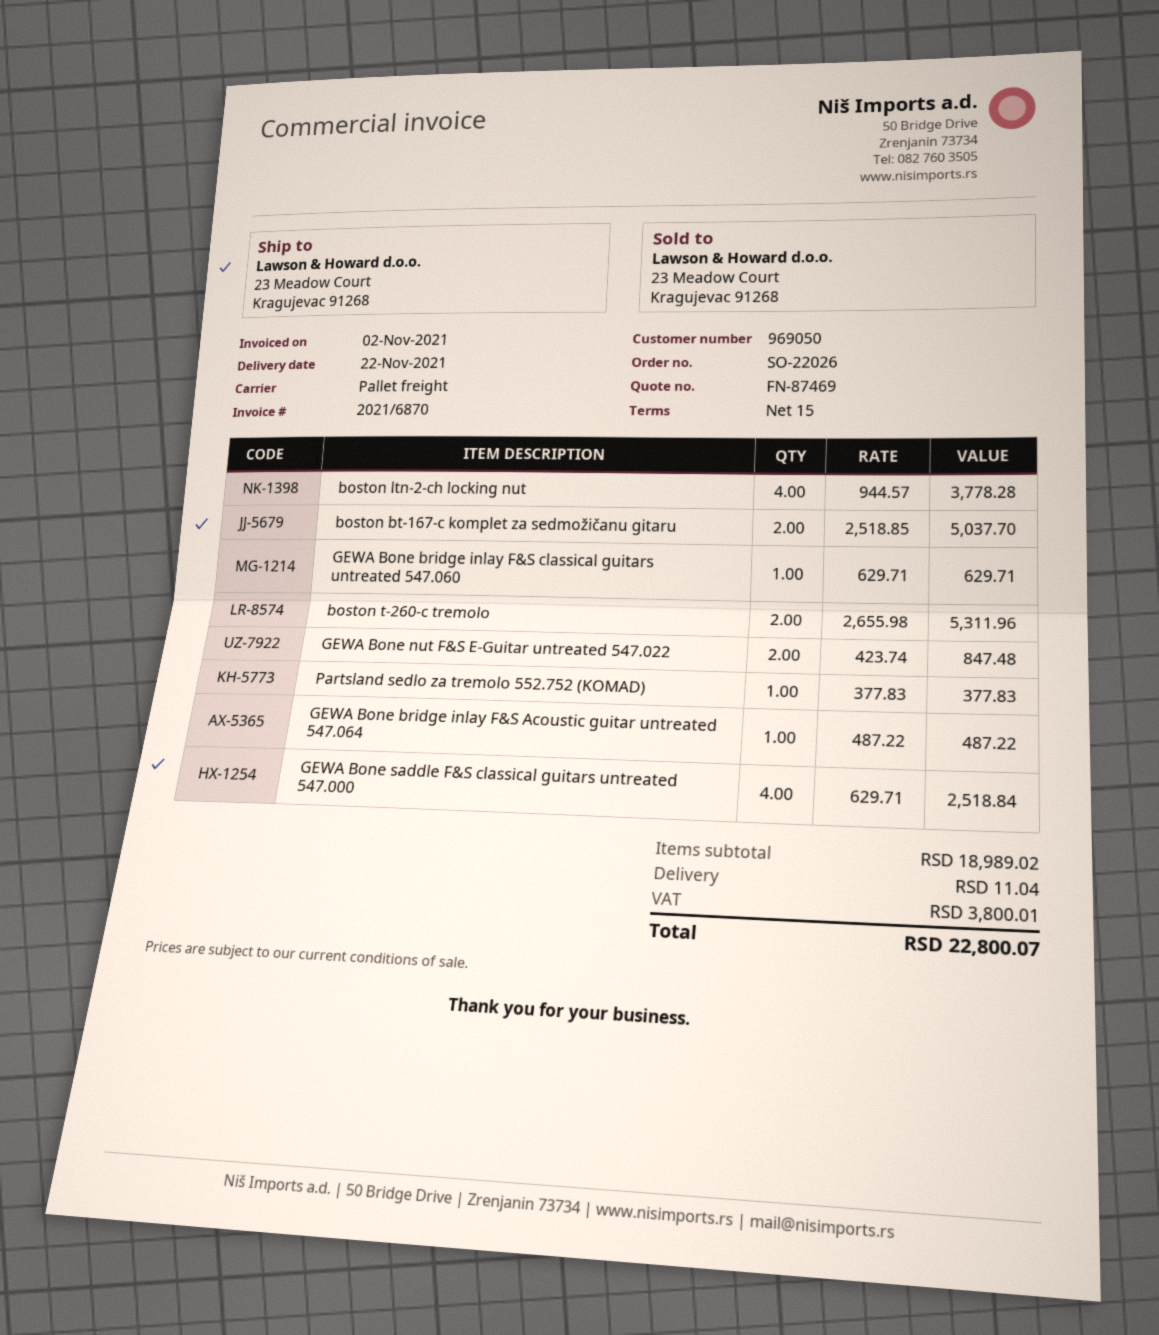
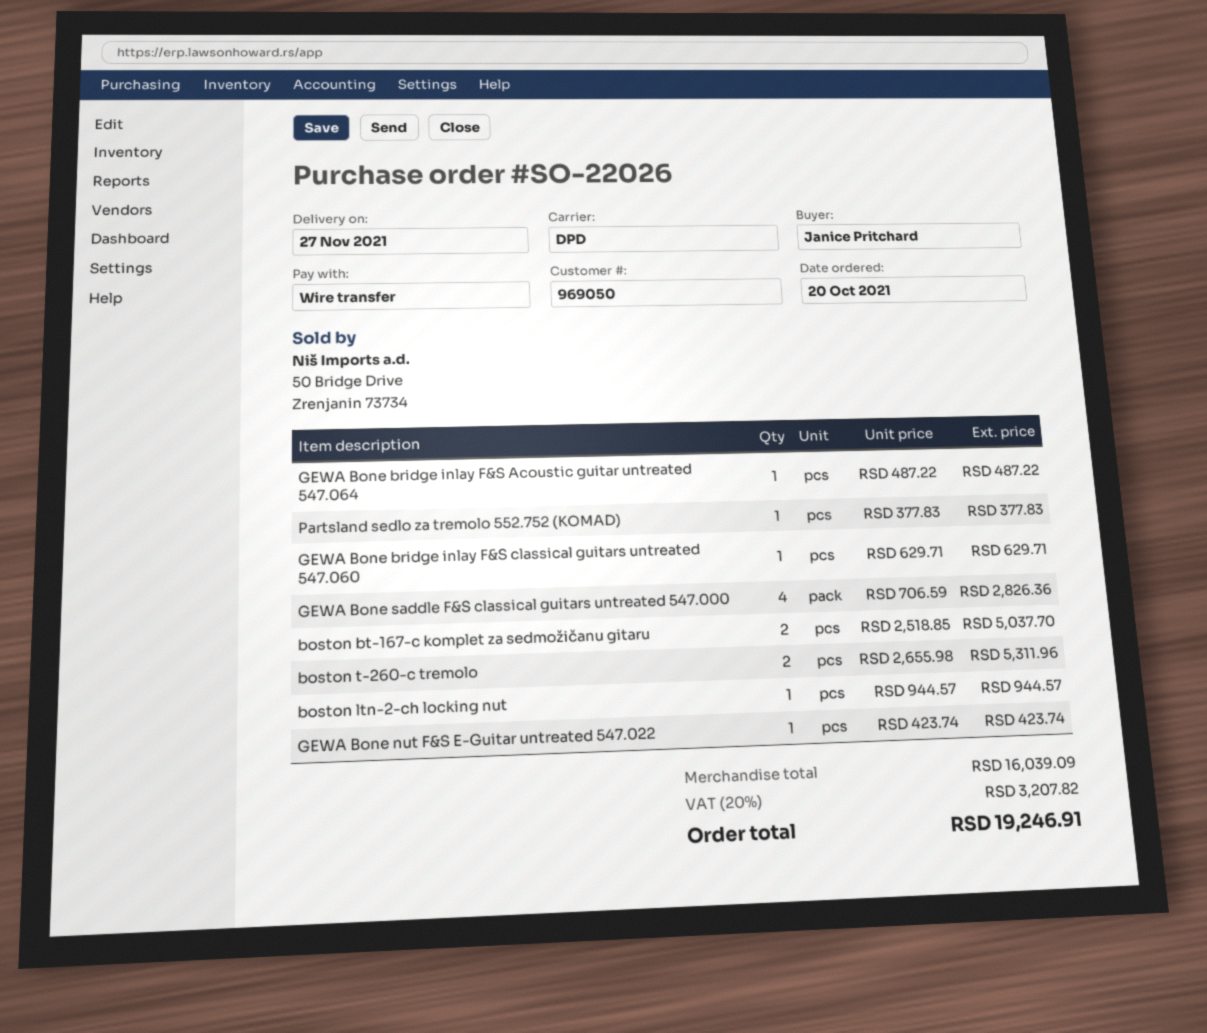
delivery date: 2021-11-22 -> 2021-11-27
shipping method: pallet freight -> DPD
boston ltn-2-ch locking nut: 4 x 944.57 = 3778.28 -> 1 x 944.57 = 944.57
GEWA Bone nut F&S E-Guitar untreated 547.022: 2 x 423.74 = 847.48 -> 1 x 423.74 = 423.74
GEWA Bone saddle F&S classical guitars untreated 547.000: 4 x 629.71 = 2518.84 -> 4 x 706.59 = 2826.36
subtotal: 18989.02 -> 16039.09
shipping: 11.04 -> none
tax: 3800.01 -> 3207.82
total: 22800.07 -> 19246.91

